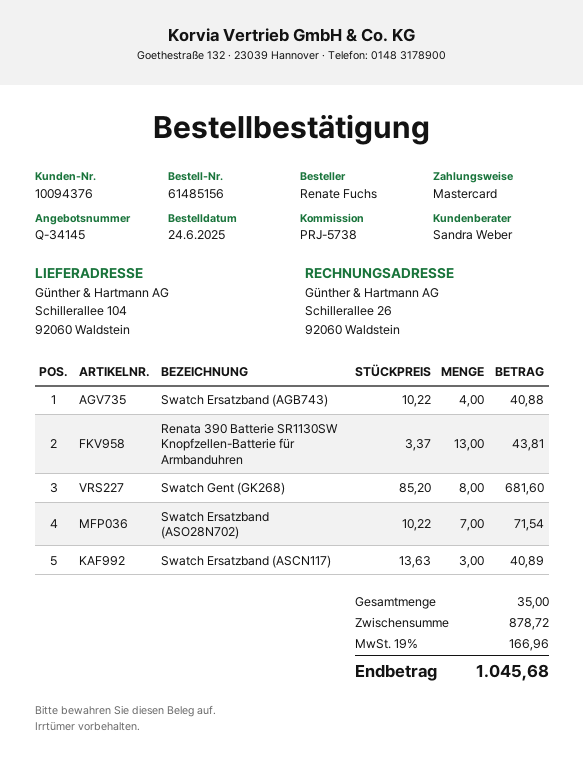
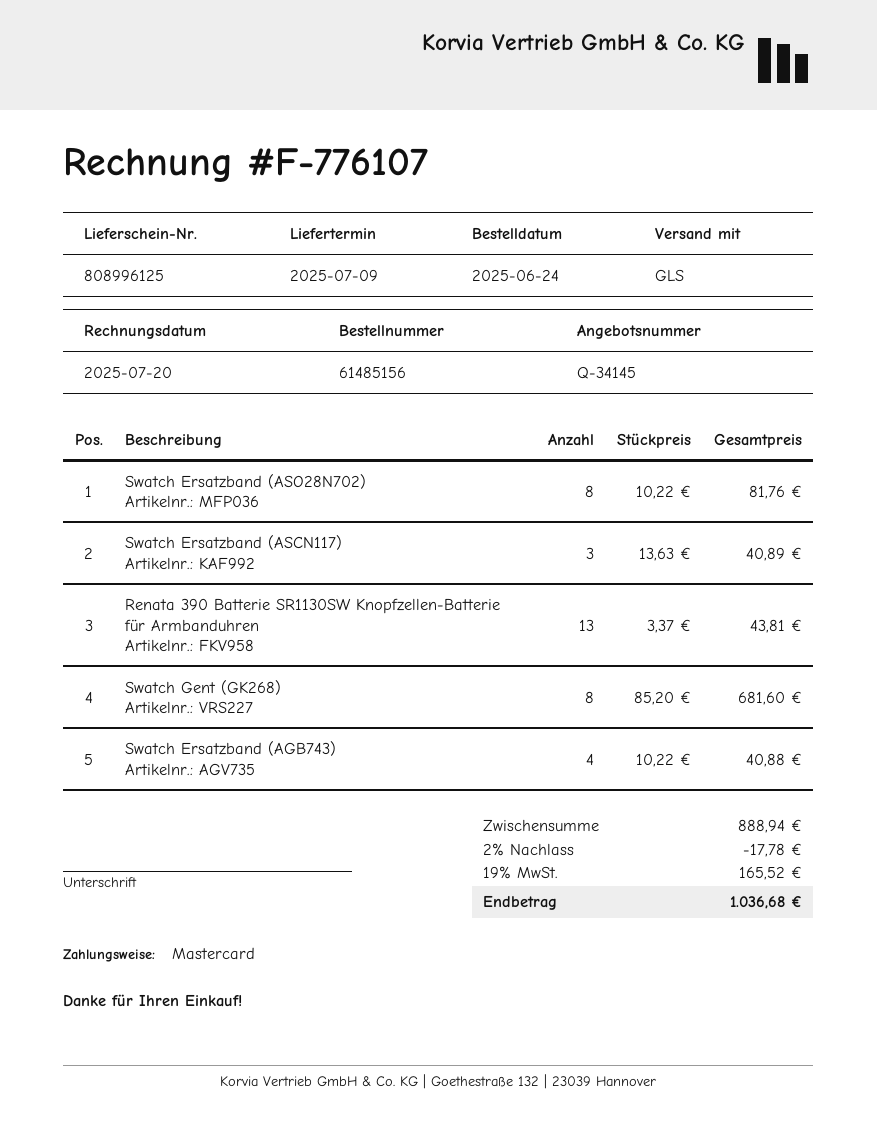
Swatch Ersatzband (ASO28N702): 7 x 10.22 = 71.54 -> 8 x 10.22 = 81.76
subtotal: 878.72 -> 888.94
discount: none -> 2% = 17.78
tax: 19% = 166.96 -> 19% = 165.52
total: 1045.68 -> 1036.68

